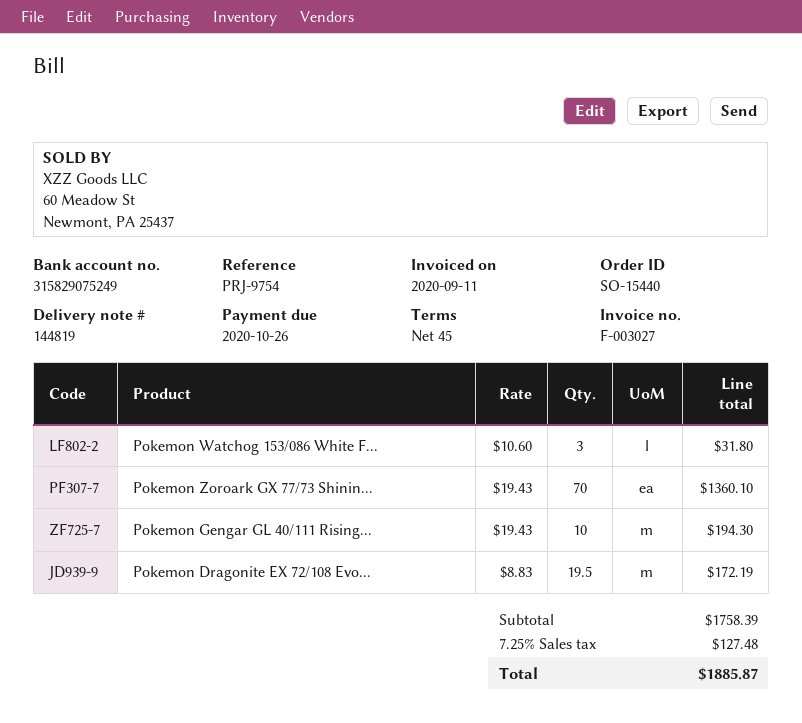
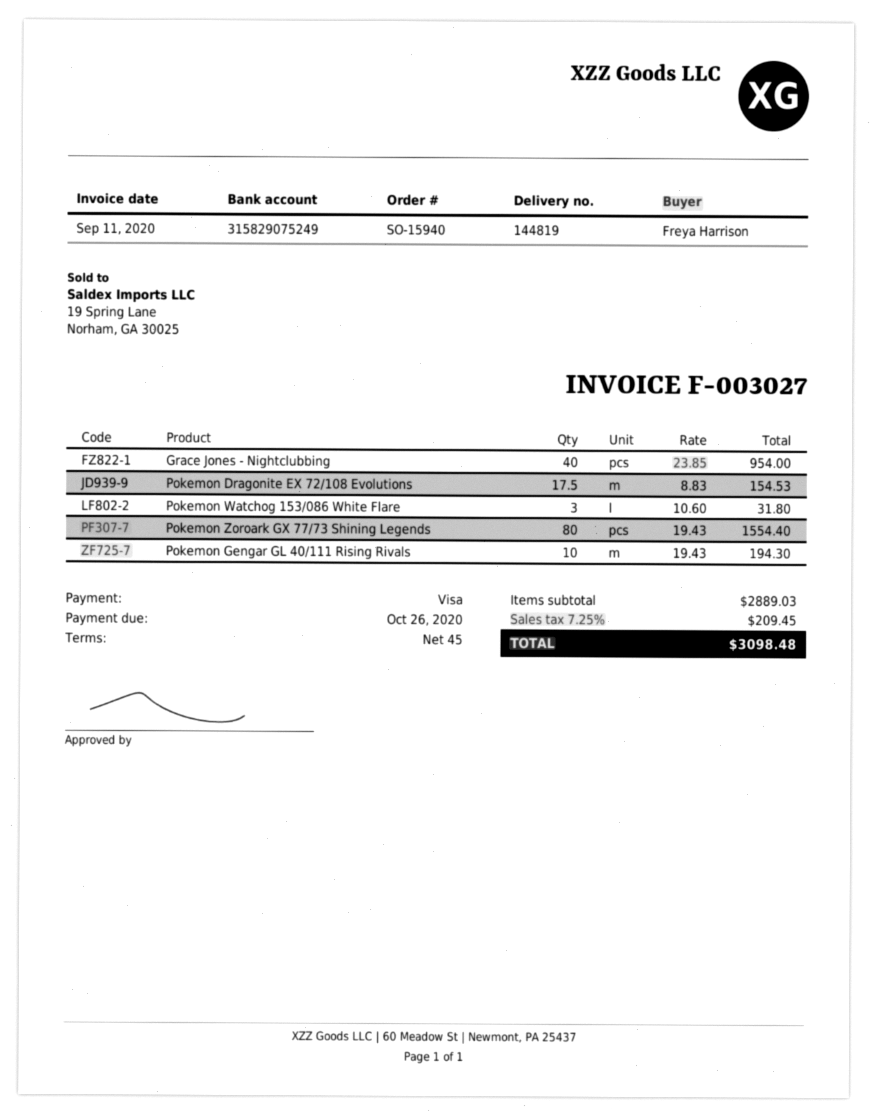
order number: SO-15440 -> SO-15940
Pokemon Zoroark GX 77/73 Shinin...: 70 x 19.43 = 1360.10 -> 80 x 19.43 = 1554.40
Pokemon Dragonite EX 72/108 Evo...: 19.5 x 8.83 = 172.19 -> 17.5 x 8.83 = 154.53
Grace Jones - Nightclubbing: none -> 40 x 23.85 = 954.00
subtotal: 1758.39 -> 2889.03
tax: 7.25% = 127.48 -> 7.25% = 209.45
total: 1885.87 -> 3098.48

